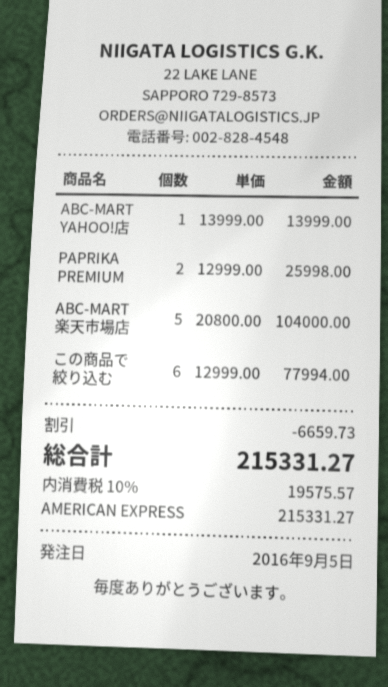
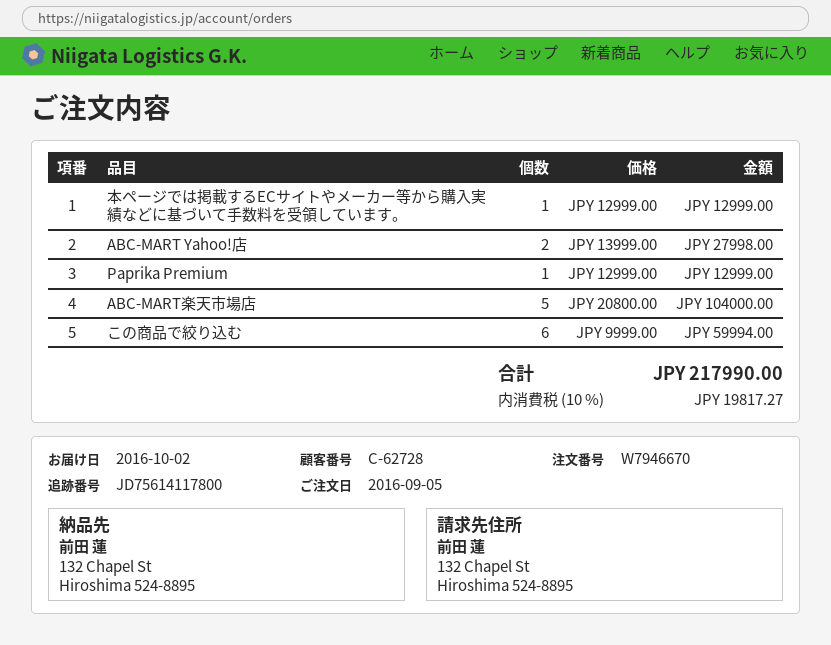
ABC-MART YAHOO!店: 1 x 13999.00 = 13999.00 -> 2 x 13999.00 = 27998.00
PAPRIKA PREMIUM: 2 x 12999.00 = 25998.00 -> 1 x 12999.00 = 12999.00
この商品で絞り込む: 6 x 12999.00 = 77994.00 -> 6 x 9999.00 = 59994.00
本ページでは掲載するECサイトやメーカー等から購入実績などに基づいて手数料を受領しています。: none -> 1 x 12999.00 = 12999.00
discount: 6659.73 -> none
tax: 10% = 19575.57 -> 10% = 19817.27
total: 215331.27 -> 217990.00

